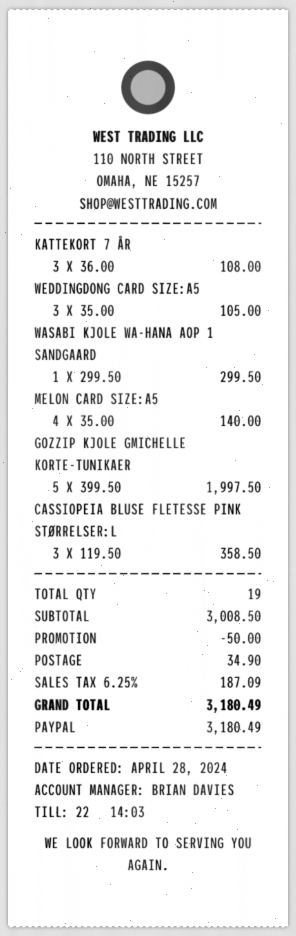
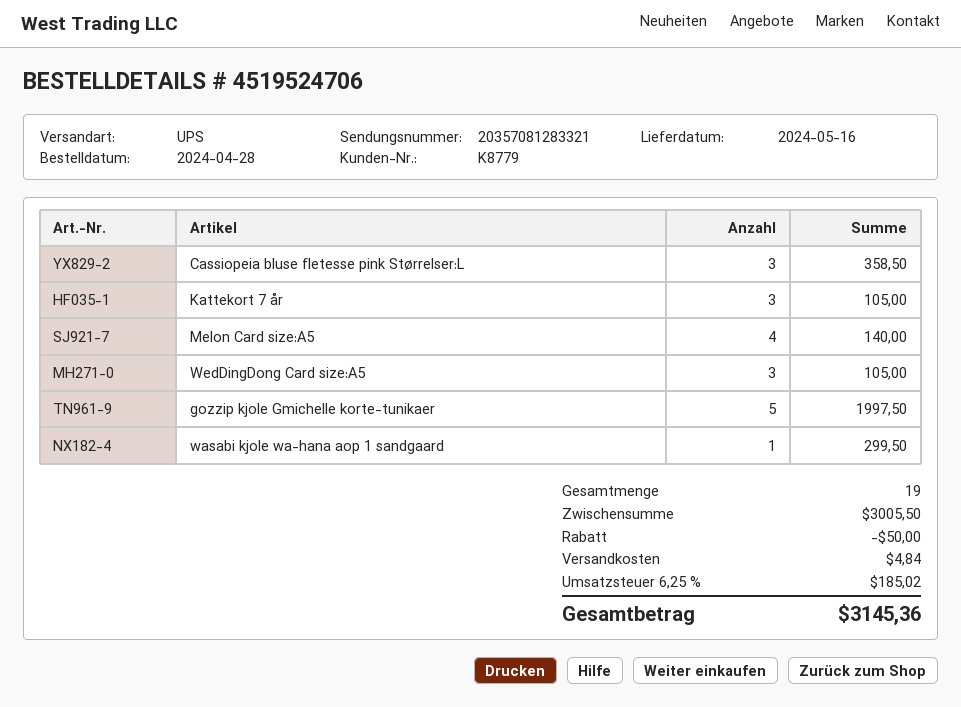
KATTEKORT 7 ÅR: 3 for 108.00 -> 3 for 105.00
subtotal: 3008.50 -> 3005.50
shipping: 34.90 -> 4.84
tax: 6.25% = 187.09 -> 6.25% = 185.02
total: 3180.49 -> 3145.36

